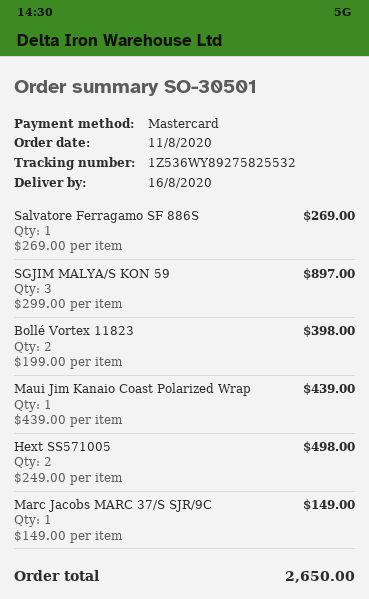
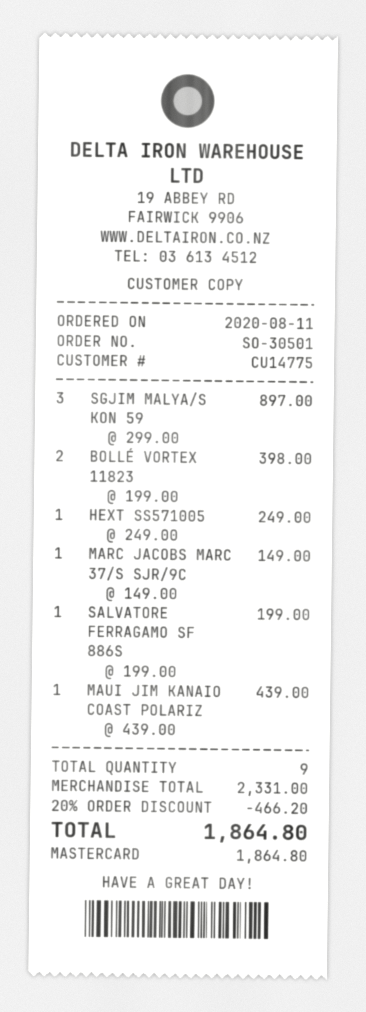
Salvatore Ferragamo SF 886S: 1 x 269.00 = 269.00 -> 1 x 199.00 = 199.00
Hext SS571005: 2 x 249.00 = 498.00 -> 1 x 249.00 = 249.00
discount: none -> 20% = 466.20
total: 2650.00 -> 1864.80

